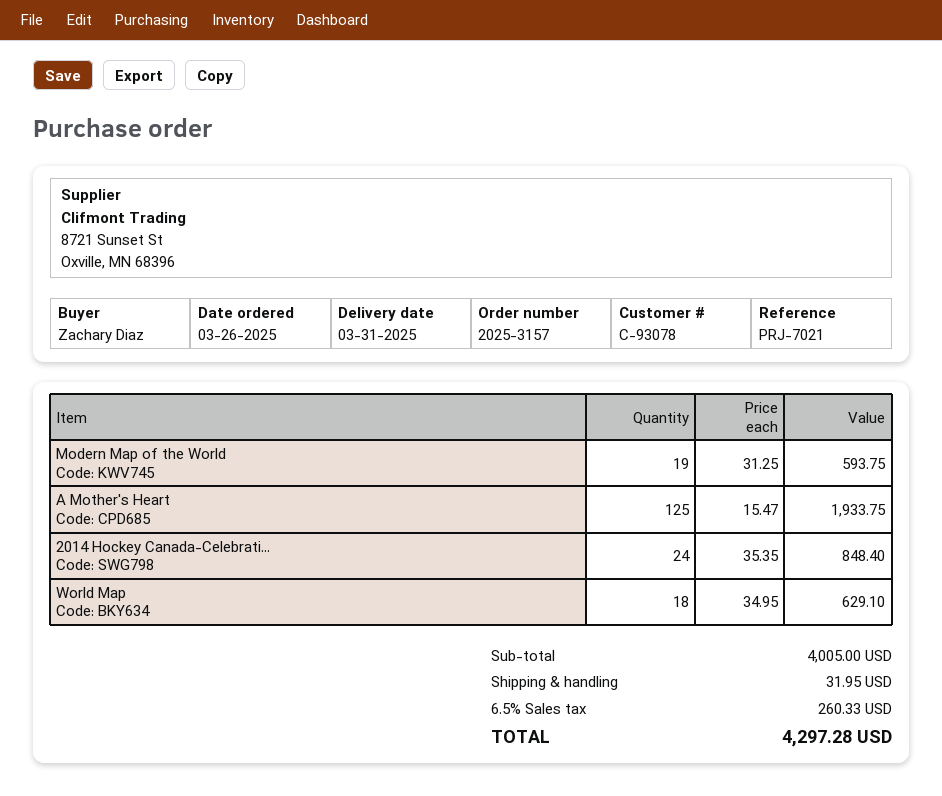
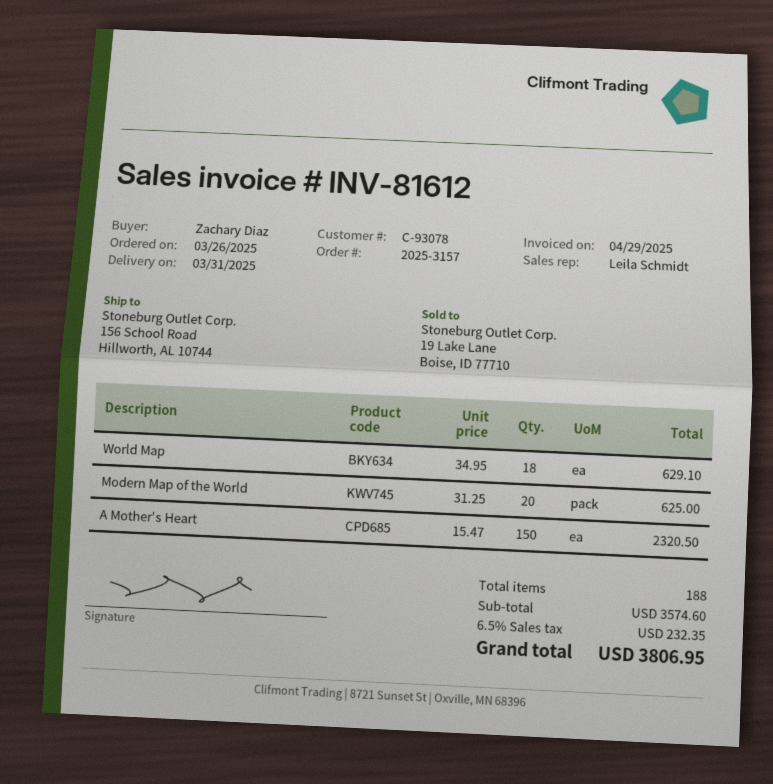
Modern Map of the World: 19 x 31.25 = 593.75 -> 20 x 31.25 = 625.00
A Mother's Heart: 125 x 15.47 = 1933.75 -> 150 x 15.47 = 2320.50
2014 Hockey Canada-Celebrati...: 24 x 35.35 = 848.40 -> none
subtotal: 4005.00 -> 3574.60
shipping: 31.95 -> none
tax: 6.5% = 260.33 -> 6.5% = 232.35
total: 4297.28 -> 3806.95

